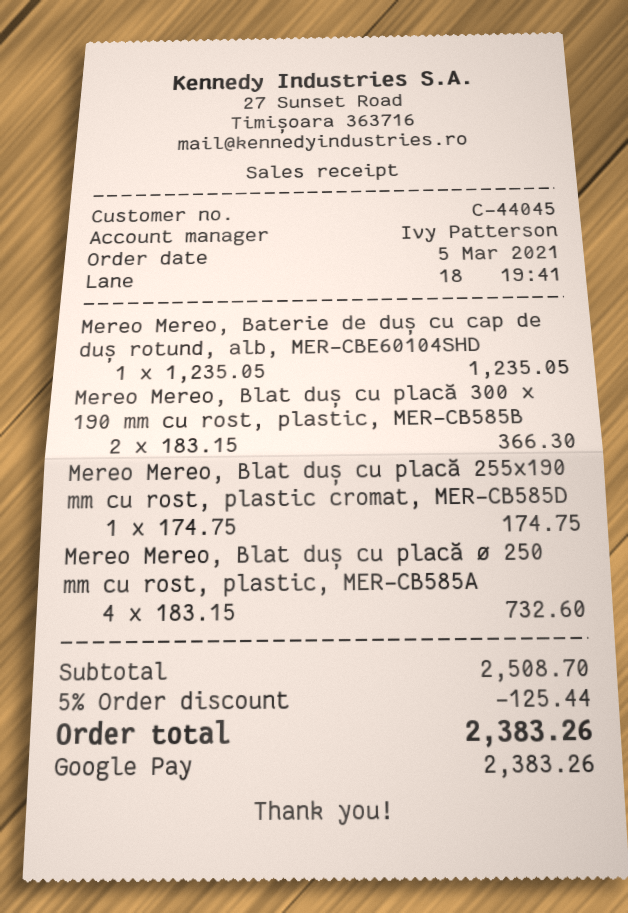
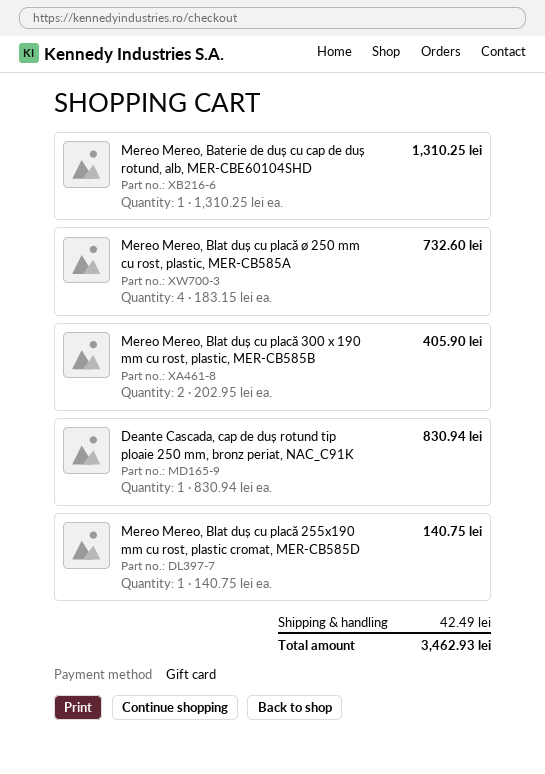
payment method: Google Pay -> gift card
Mereo Mereo, Baterie de duș cu cap de duș rotund, alb, MER-CBE60104SHD: 1 x 1235.05 = 1235.05 -> 1 x 1310.25 = 1310.25
Mereo Mereo, Blat duș cu placă 300 x 190 mm cu rost, plastic, MER-CB585B: 2 x 183.15 = 366.30 -> 2 x 202.95 = 405.90
Mereo Mereo, Blat duș cu placă 255x190 mm cu rost, plastic cromat, MER-CB585D: 1 x 174.75 = 174.75 -> 1 x 140.75 = 140.75
Deante Cascada, cap de duș rotund tip ploaie 250 mm, bronz periat, NAC_C91K: none -> 1 x 830.94 = 830.94
discount: 5% = 125.44 -> none
shipping: none -> 42.49
total: 2383.26 -> 3462.93

